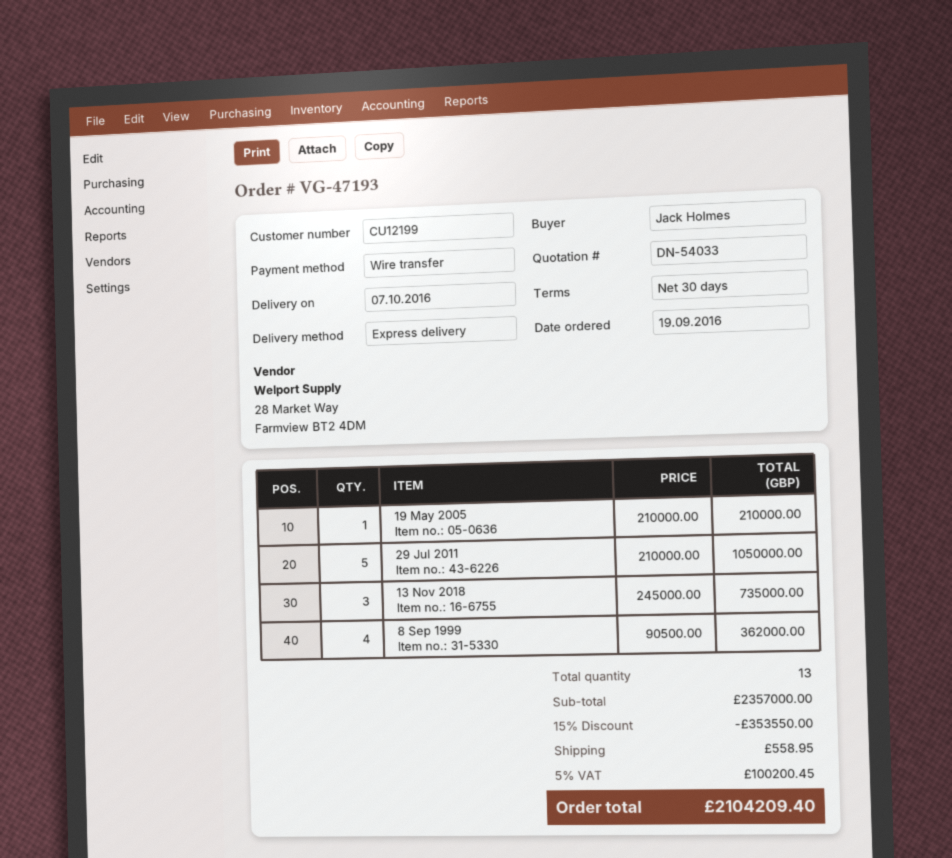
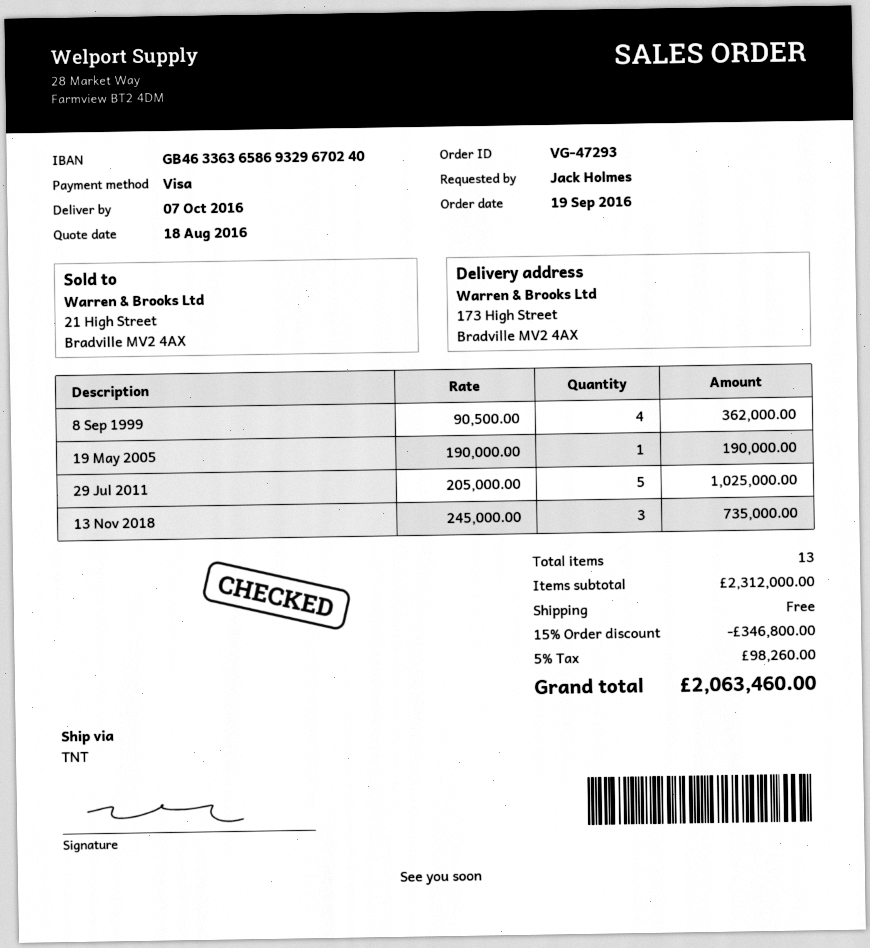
order number: VG-47193 -> VG-47293
payment method: bank transfer -> Visa
shipping method: express -> TNT
19 May 2005: 1 x 210000.00 = 210000.00 -> 1 x 190000.00 = 190000.00
29 Jul 2011: 5 x 210000.00 = 1050000.00 -> 5 x 205000.00 = 1025000.00
subtotal: 2357000.00 -> 2312000.00
discount: 15% = 353550.00 -> 15% = 346800.00
shipping: 558.95 -> 0.00
tax: 5% = 100200.45 -> 5% = 98260.00
total: 2104209.40 -> 2063460.00

